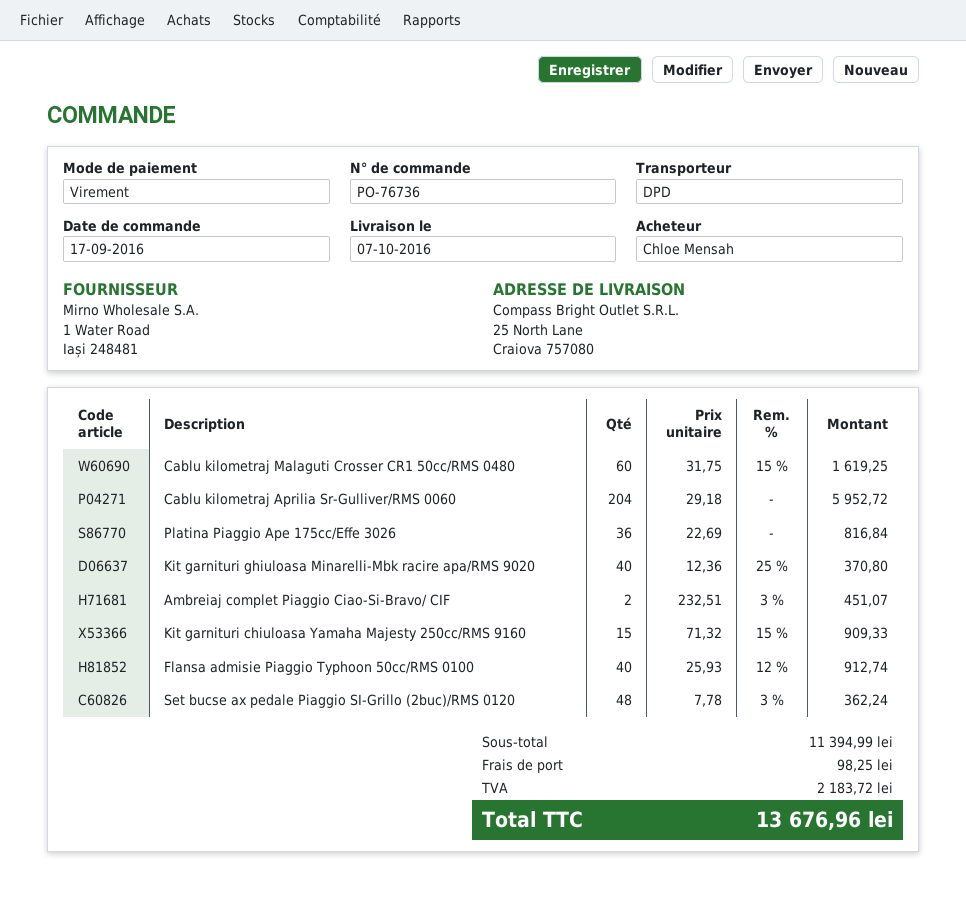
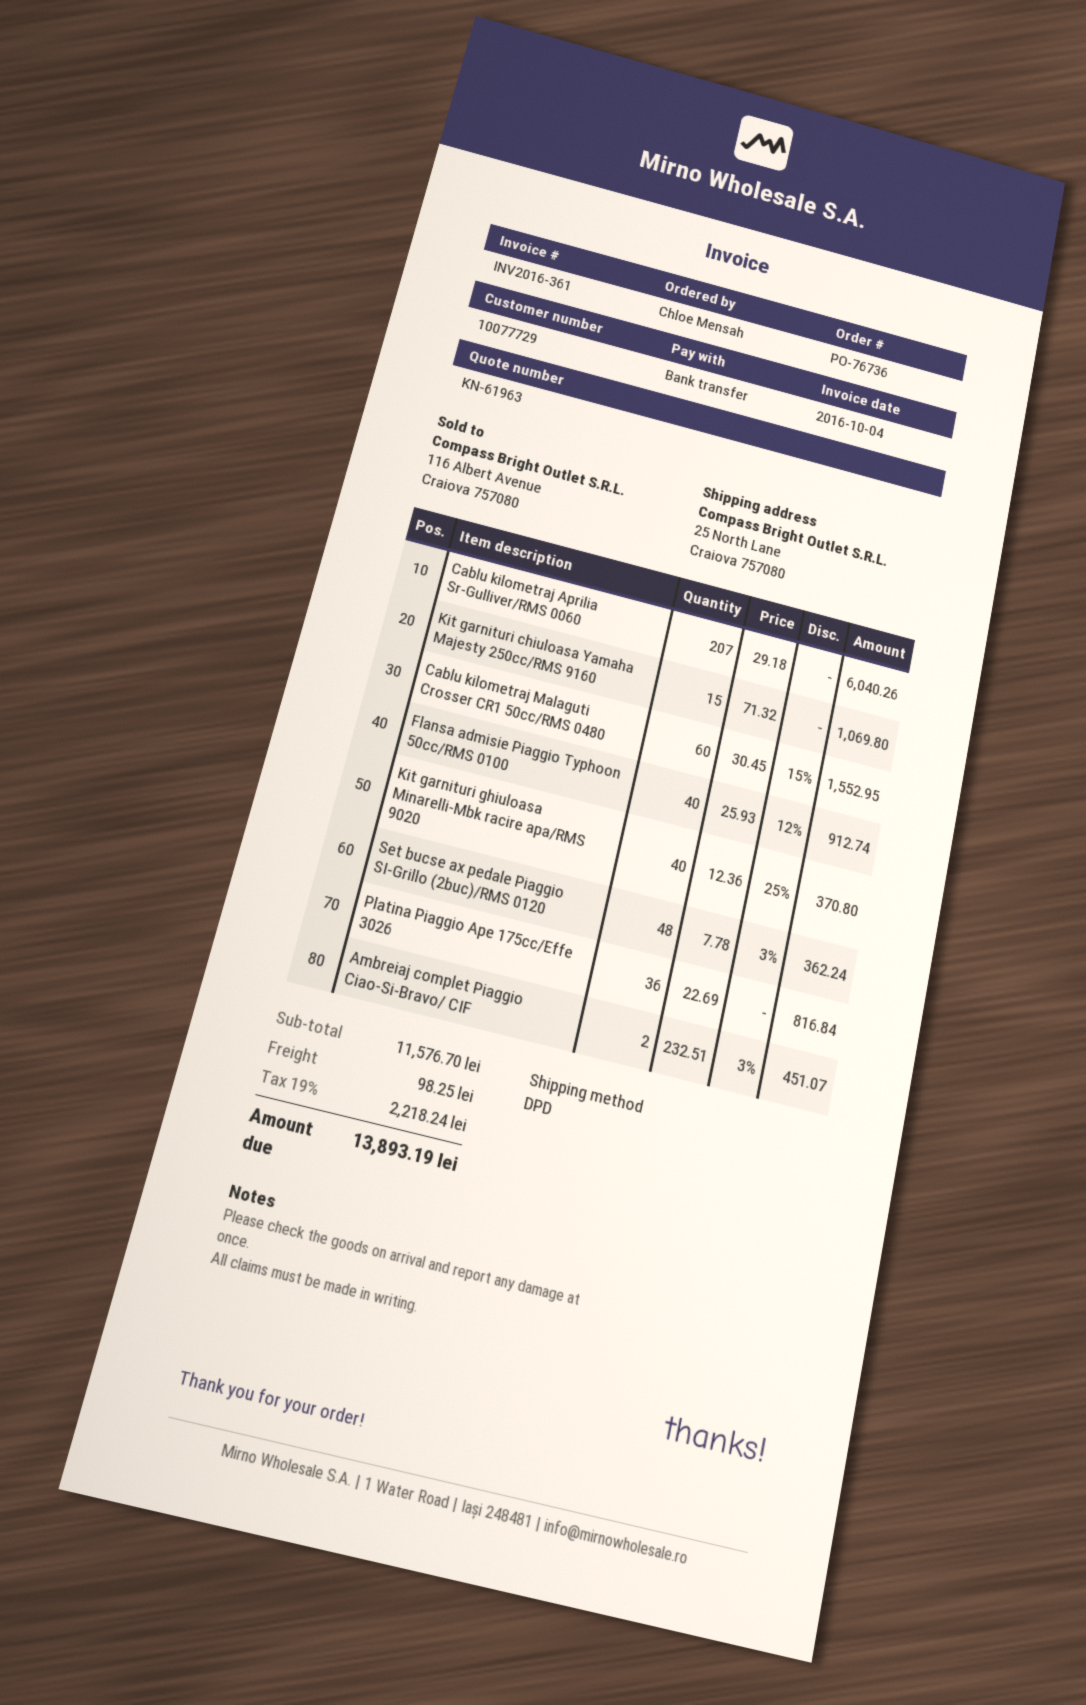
Cablu kilometraj Malaguti Crosser CR1 50cc/RMS 0480: 60 x 31.75 - 15% = 1619.25 -> 60 x 30.45 - 15% = 1552.95
Cablu kilometraj Aprilia Sr-Gulliver/RMS 0060: 204 x 29.18 = 5952.72 -> 207 x 29.18 = 6040.26
Kit garnituri chiuloasa Yamaha Majesty 250cc/RMS 9160: 15 x 71.32 - 15% = 909.33 -> 15 x 71.32 = 1069.80
subtotal: 11394.99 -> 11576.70
tax: 2183.72 -> 2218.24
total: 13676.96 -> 13893.19

